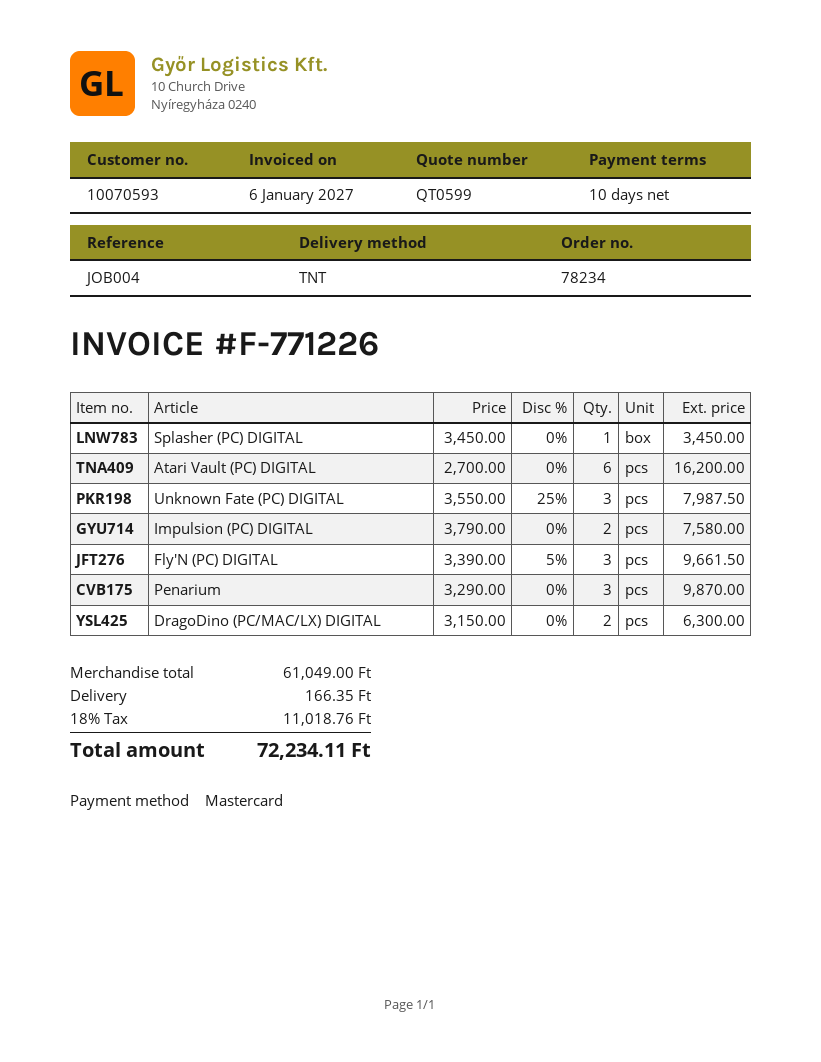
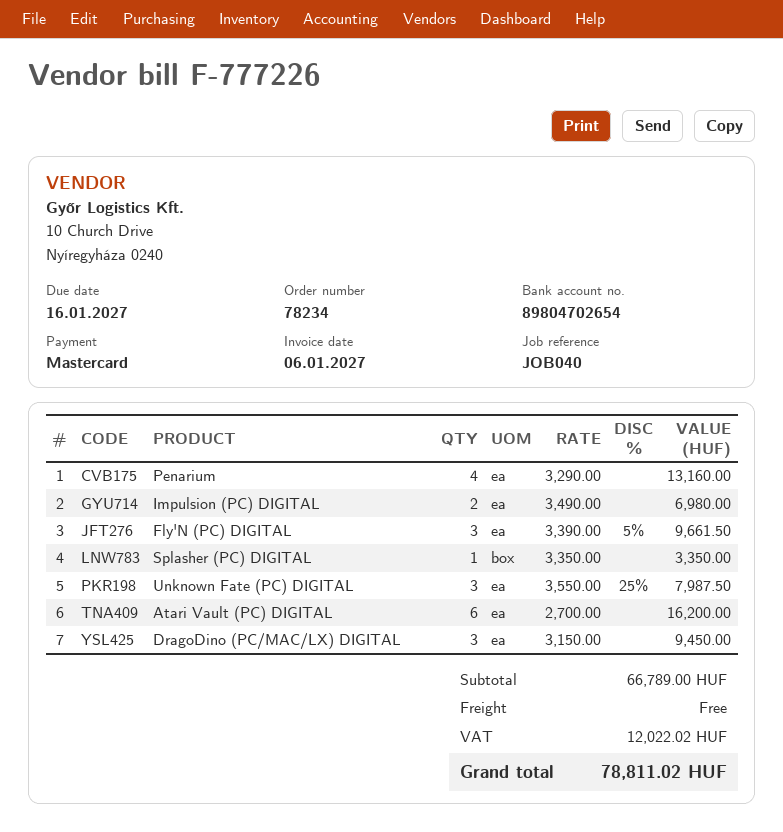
invoice number: F-771226 -> F-777226
reference: JOB004 -> JOB040
Splasher (PC) DIGITAL: 1 x 3450.00 = 3450.00 -> 1 x 3350.00 = 3350.00
Impulsion (PC) DIGITAL: 2 x 3790.00 = 7580.00 -> 2 x 3490.00 = 6980.00
Penarium: 3 x 3290.00 = 9870.00 -> 4 x 3290.00 = 13160.00
DragoDino (PC/MAC/LX) DIGITAL: 2 x 3150.00 = 6300.00 -> 3 x 3150.00 = 9450.00
subtotal: 61049.00 -> 66789.00
shipping: 166.35 -> 0.00
tax: 11018.76 -> 12022.02
total: 72234.11 -> 78811.02

